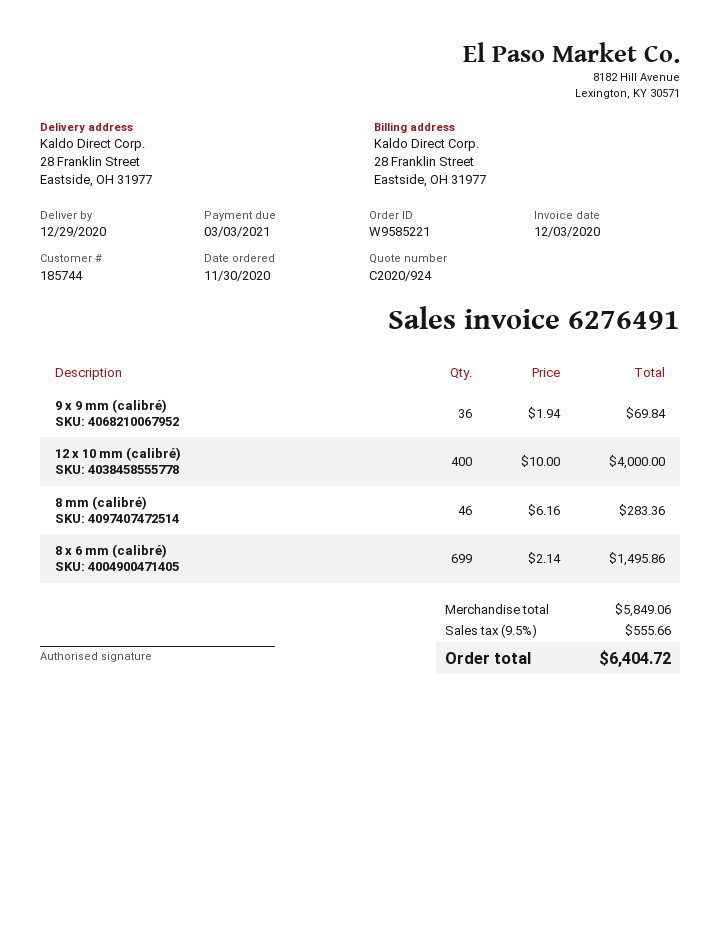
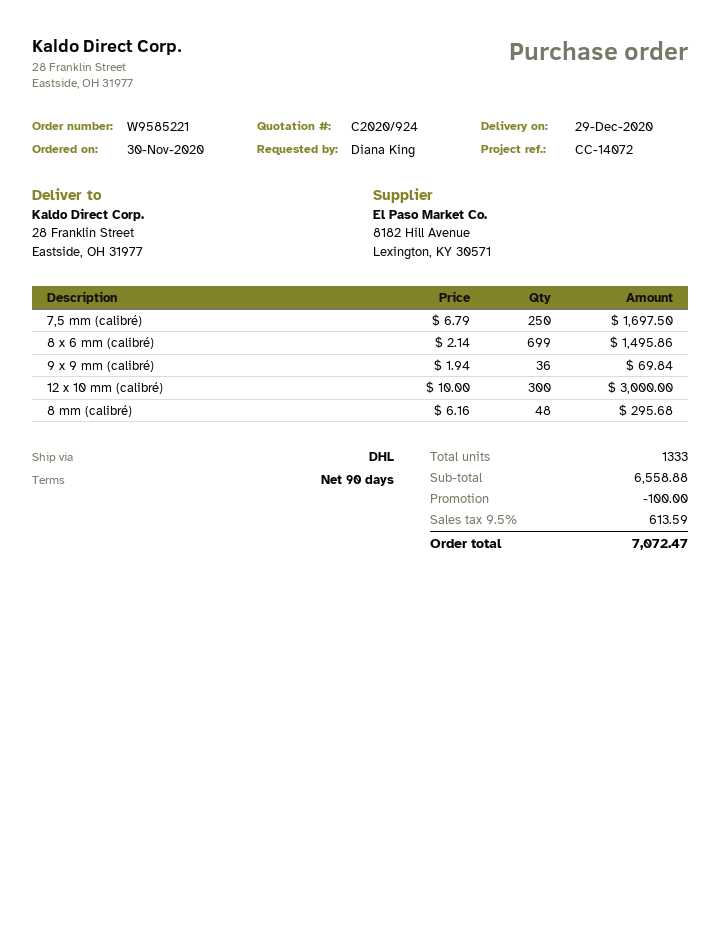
12 x 10 mm (calibré): 400 x 10.00 = 4000.00 -> 300 x 10.00 = 3000.00
8 mm (calibré): 46 x 6.16 = 283.36 -> 48 x 6.16 = 295.68
7,5 mm (calibré): none -> 250 x 6.79 = 1697.50
subtotal: 5849.06 -> 6558.88
discount: none -> 100.00
tax: 9.5% = 555.66 -> 9.5% = 613.59
total: 6404.72 -> 7072.47

